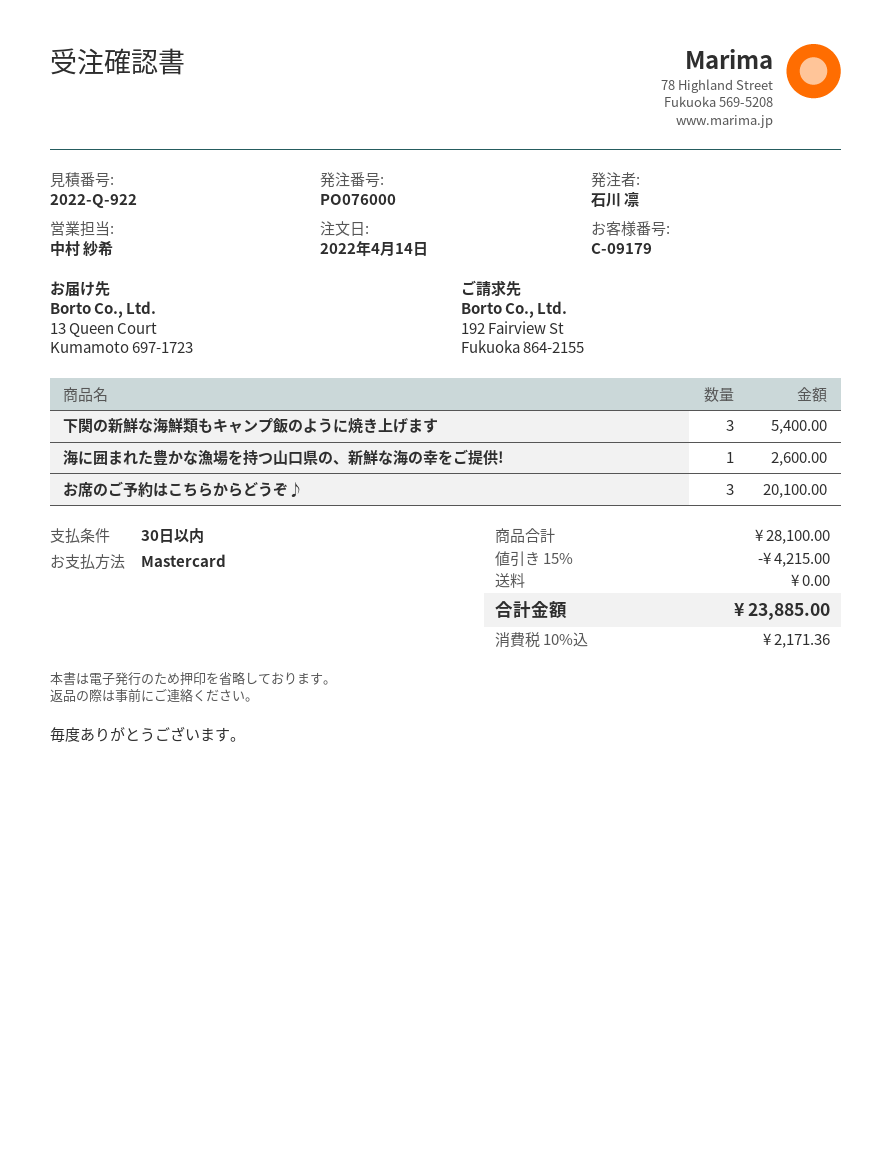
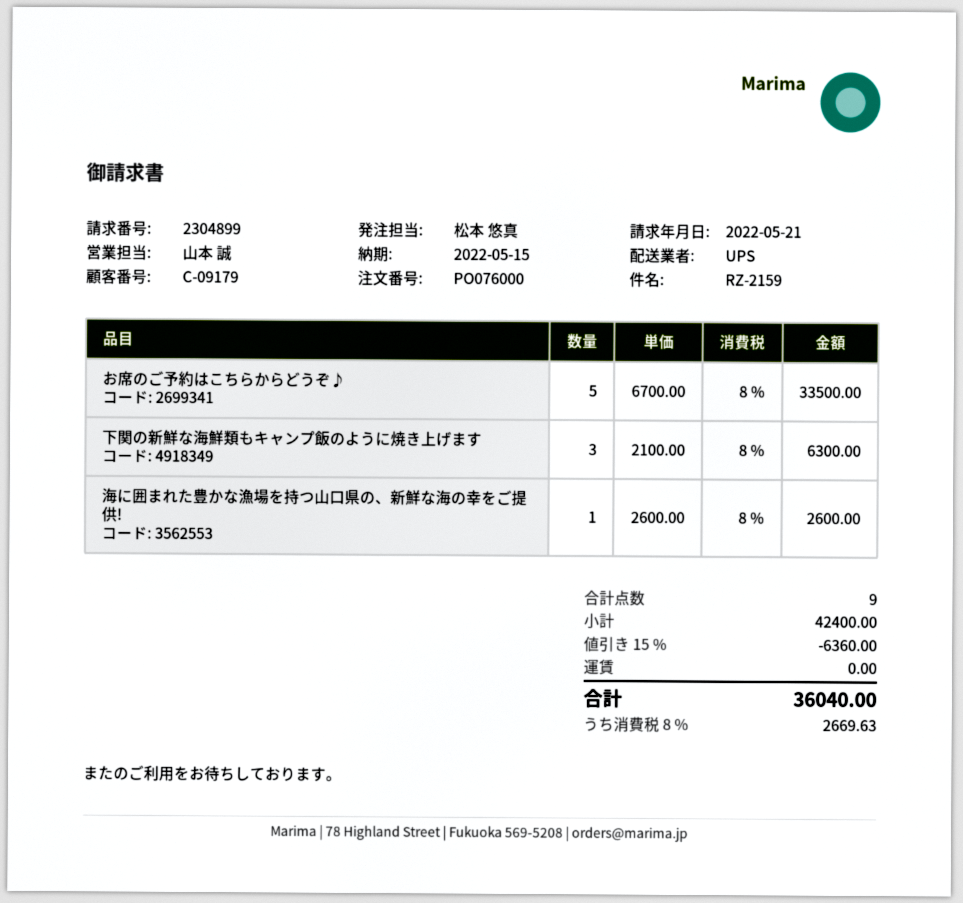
ordered by: 石川 凛 -> 松本 悠真
sales rep: 中村 紗希 -> 山本 誠
下関の新鮮な海鮮類もキャンプ飯のように焼き上げます: 3 for 5400.00 -> 3 for 6300.00
お席のご予約はこちらからどうぞ♪: 3 for 20100.00 -> 5 for 33500.00
subtotal: 28100.00 -> 42400.00
discount: 15% = 4215.00 -> 15% = 6360.00
tax: 10% = 2171.36 -> 8% = 2669.63
total: 23885.00 -> 36040.00

